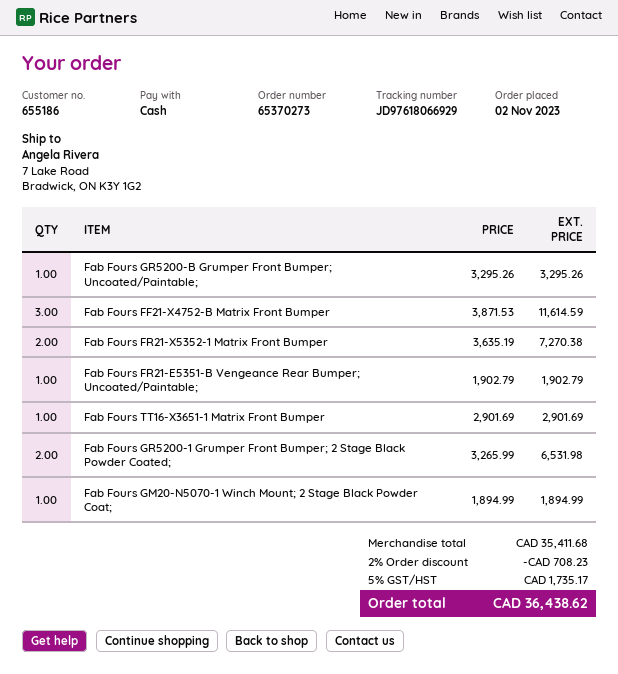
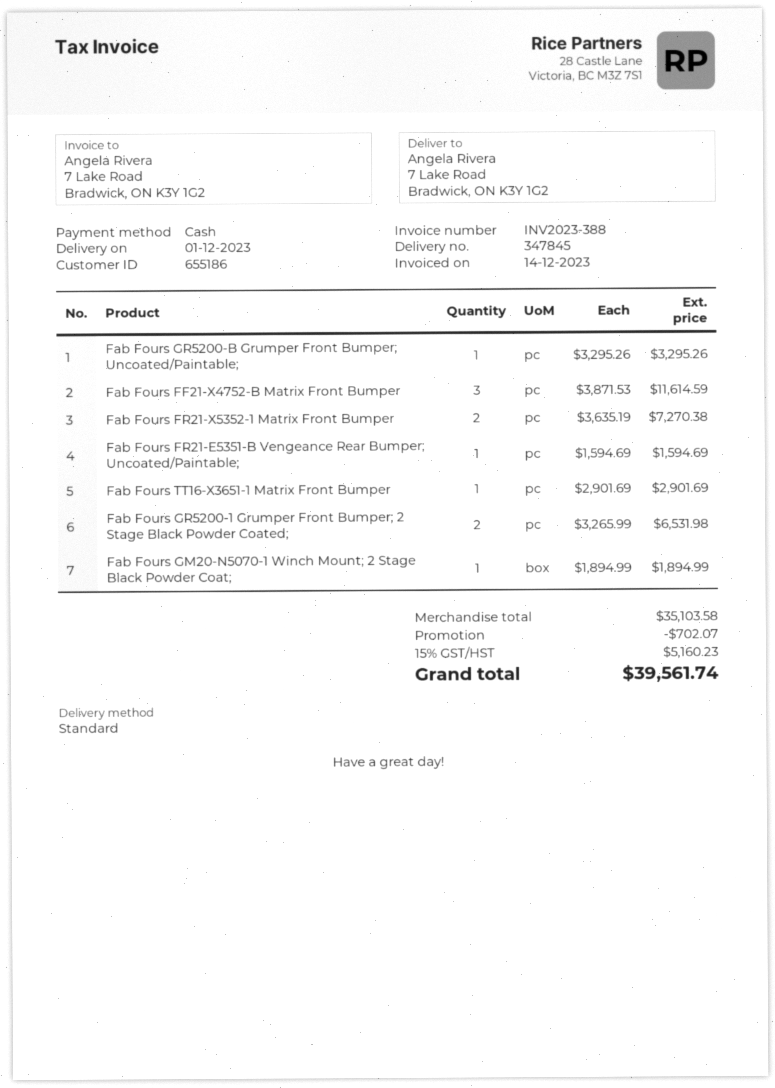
Fab Fours FR21-E5351-B Vengeance Rear Bumper; Uncoated/Paintable;: 1 x 1902.79 = 1902.79 -> 1 x 1594.69 = 1594.69
subtotal: 35411.68 -> 35103.58
discount: 708.23 -> 702.07
tax: 5% = 1735.17 -> 15% = 5160.23
total: 36438.62 -> 39561.74

